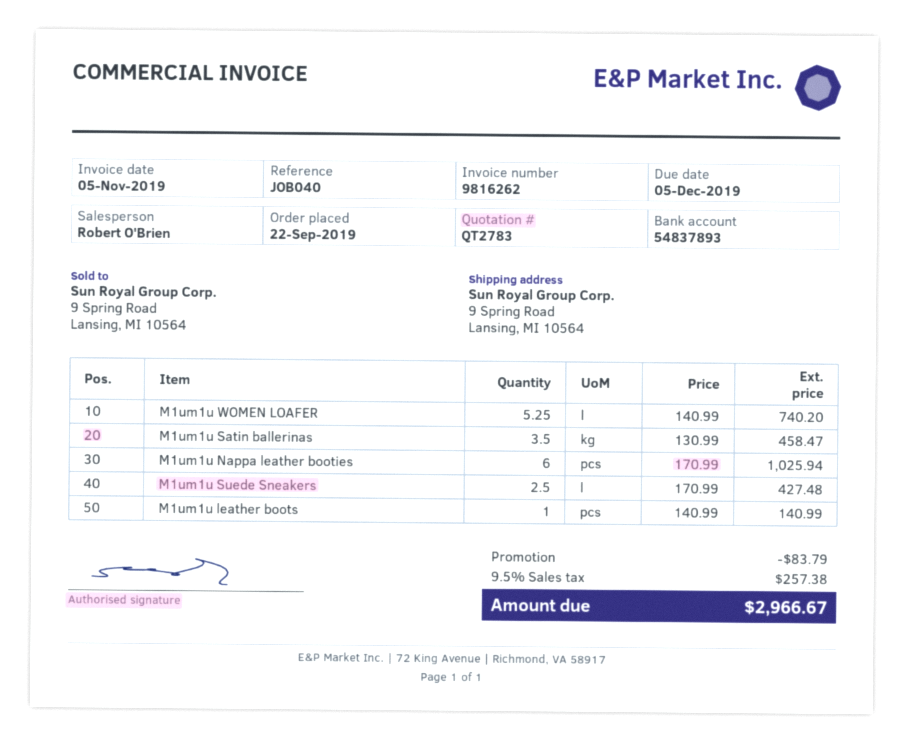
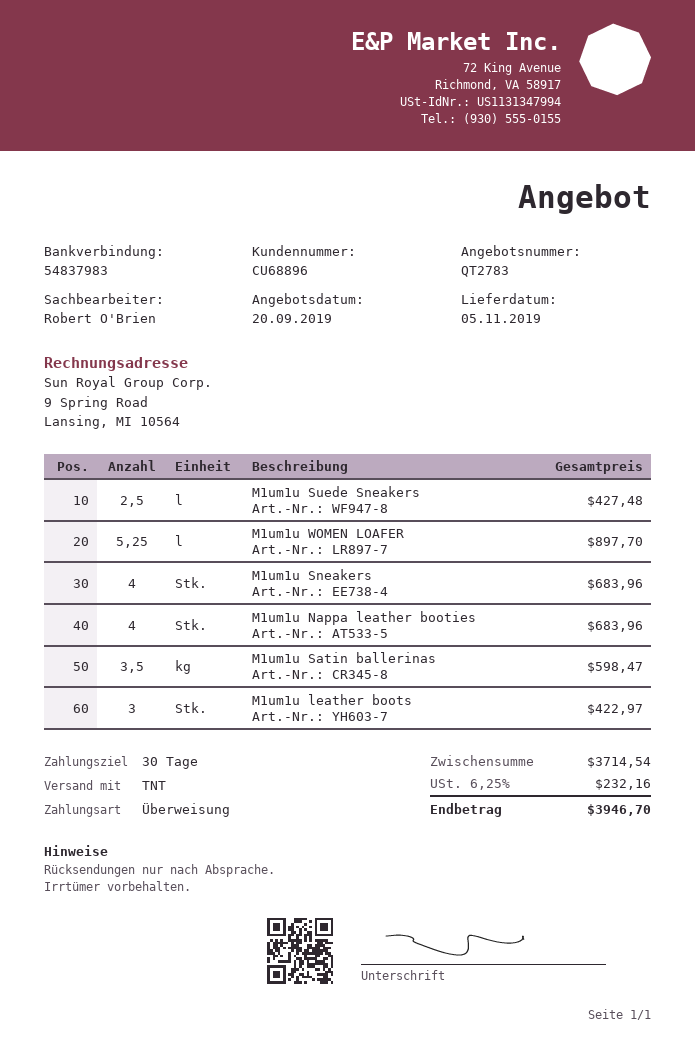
bank account: 54837893 -> 54837983
M1um1u WOMEN LOAFER: 5.25 for 740.20 -> 5.25 for 897.70
M1um1u Satin ballerinas: 3.5 for 458.47 -> 3.5 for 598.47
M1um1u Nappa leather booties: 6 for 1025.94 -> 4 for 683.96
M1um1u leather boots: 1 for 140.99 -> 3 for 422.97
M1um1u Sneakers: none -> 4 for 683.96
discount: 83.79 -> none
tax: 9.5% = 257.38 -> 6.25% = 232.16
total: 2966.67 -> 3946.70

